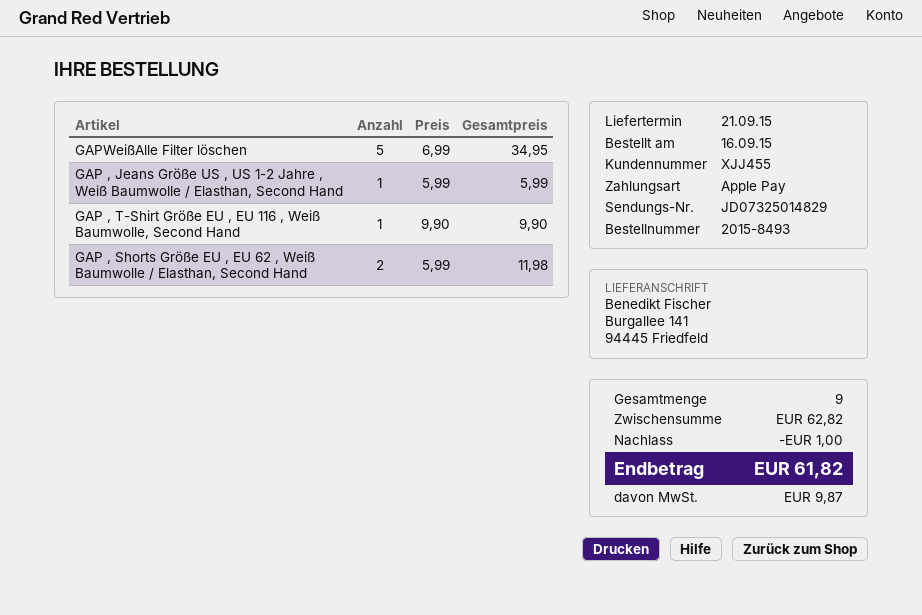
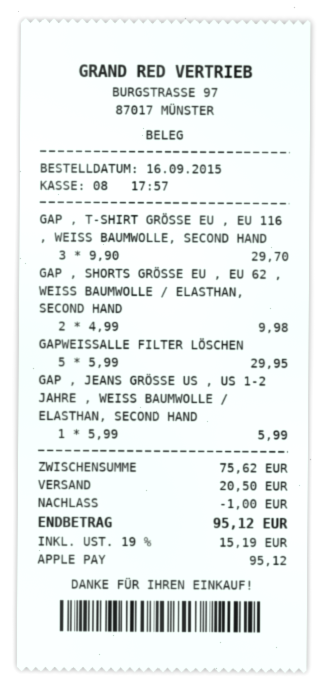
GAPWeißAlle Filter löschen: 5 x 6.99 = 34.95 -> 5 x 5.99 = 29.95
GAP , T-Shirt Größe EU , EU 116 , Weiß Baumwolle, Second Hand: 1 x 9.90 = 9.90 -> 3 x 9.90 = 29.70
GAP , Shorts Größe EU , EU 62 , Weiß Baumwolle / Elasthan, Second Hand: 2 x 5.99 = 11.98 -> 2 x 4.99 = 9.98
subtotal: 62.82 -> 75.62
shipping: none -> 20.50
tax: 9.87 -> 15.19
total: 61.82 -> 95.12

